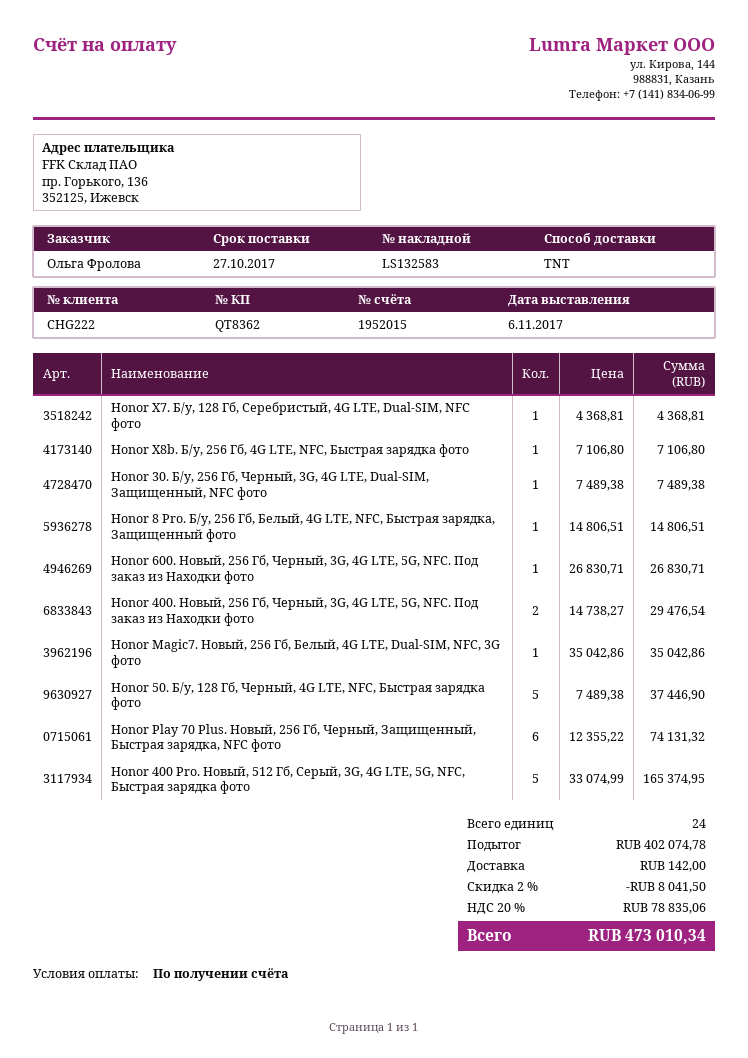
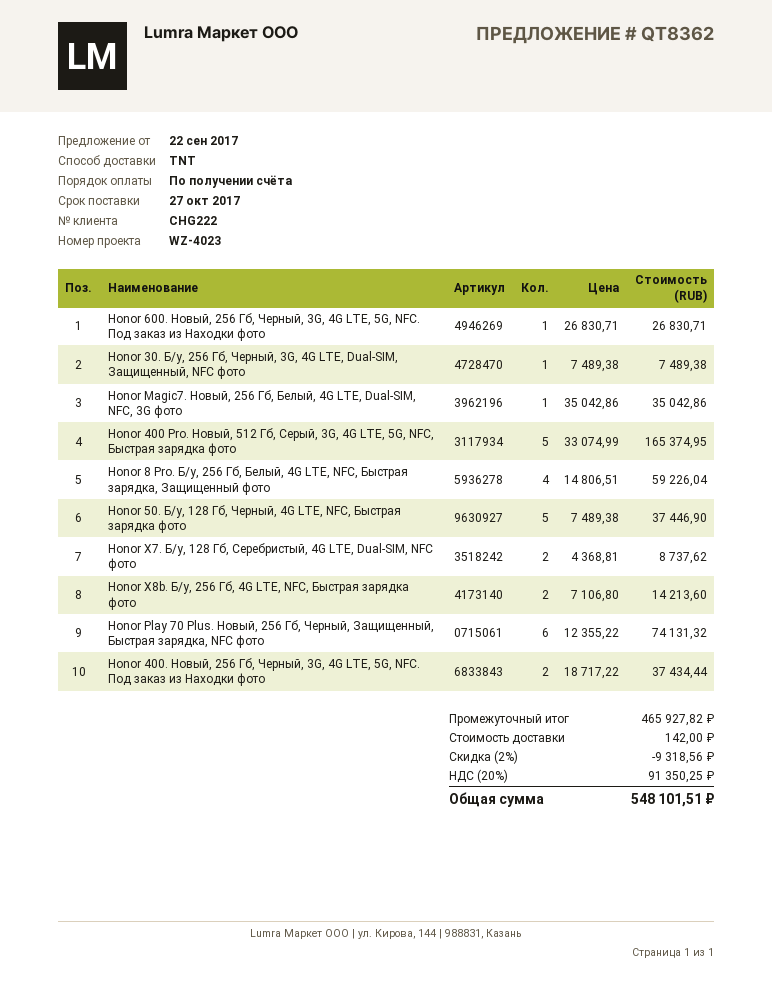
Honor X7. Б/у, 128 Гб, Серебристый, 4G LTE, Dual-SIM, NFC фото: 1 x 4368.81 = 4368.81 -> 2 x 4368.81 = 8737.62
Honor X8b. Б/у, 256 Гб, 4G LTE, NFC, Быстрая зарядка фото: 1 x 7106.80 = 7106.80 -> 2 x 7106.80 = 14213.60
Honor 8 Pro. Б/у, 256 Гб, Белый, 4G LTE, NFC, Быстрая зарядка, Защищенный фото: 1 x 14806.51 = 14806.51 -> 4 x 14806.51 = 59226.04
Honor 400. Новый, 256 Гб, Черный, 3G, 4G LTE, 5G, NFC. Под заказ из Находки фото: 2 x 14738.27 = 29476.54 -> 2 x 18717.22 = 37434.44
subtotal: 402074.78 -> 465927.82
discount: 2% = 8041.50 -> 2% = 9318.56
tax: 20% = 78835.06 -> 20% = 91350.25
total: 473010.34 -> 548101.51

